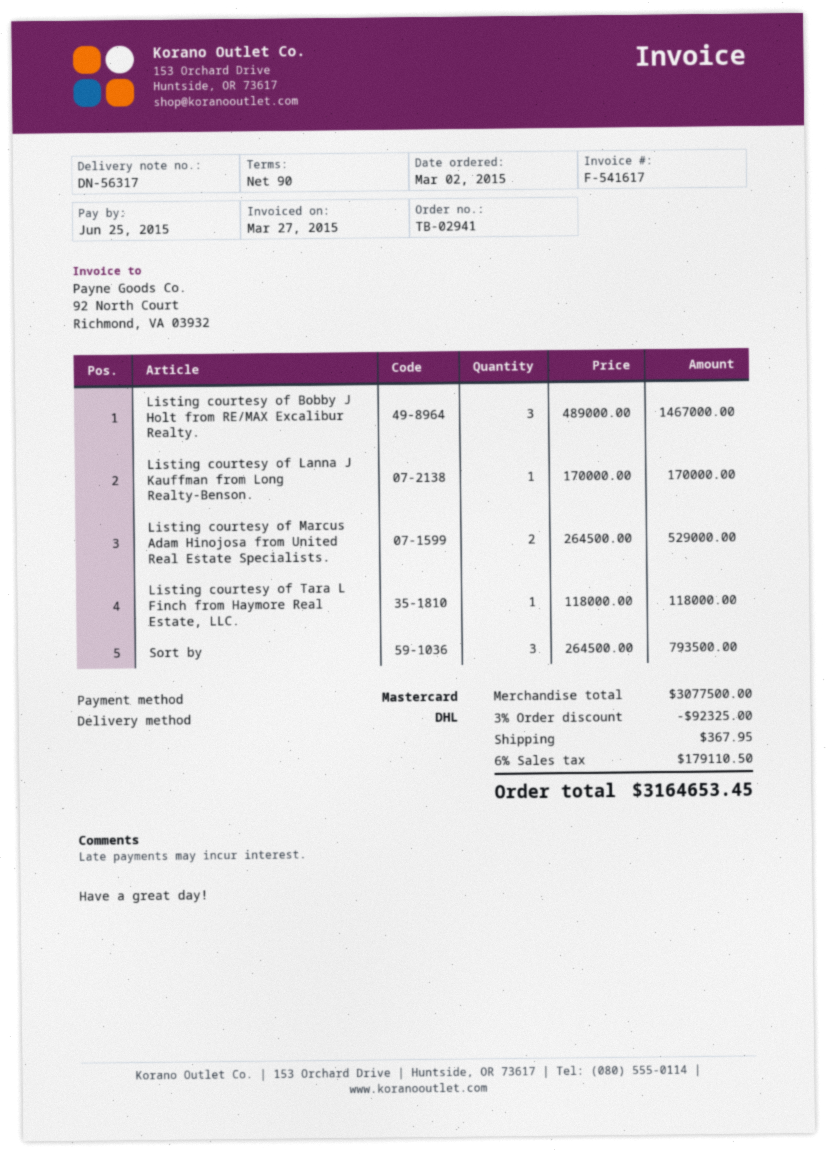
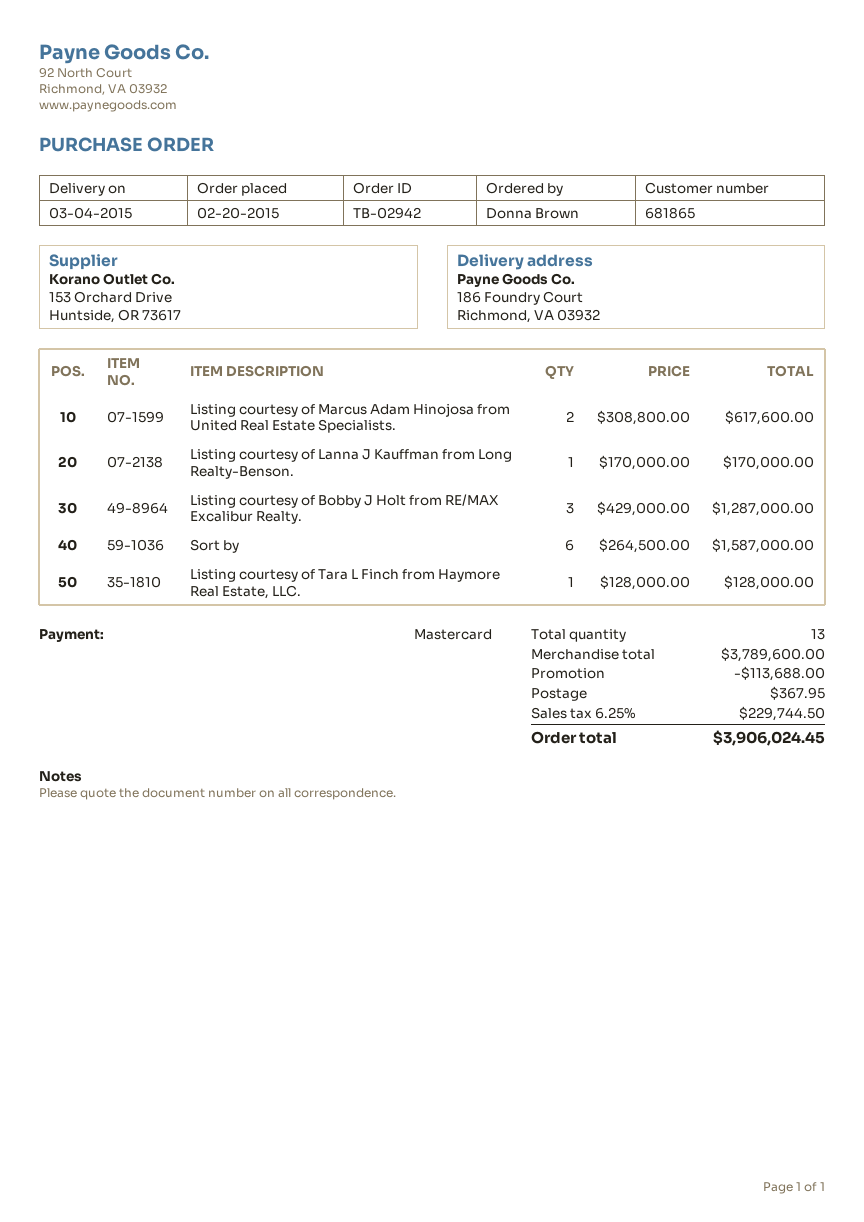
order number: TB-02941 -> TB-02942
order date: 2015-03-02 -> 2015-02-20
Listing courtesy of Bobby J Holt from RE/MAX Excalibur Realty.: 3 x 489000.00 = 1467000.00 -> 3 x 429000.00 = 1287000.00
Listing courtesy of Marcus Adam Hinojosa from United Real Estate Specialists.: 2 x 264500.00 = 529000.00 -> 2 x 308800.00 = 617600.00
Listing courtesy of Tara L Finch from Haymore Real Estate, LLC.: 1 x 118000.00 = 118000.00 -> 1 x 128000.00 = 128000.00
Sort by: 3 x 264500.00 = 793500.00 -> 6 x 264500.00 = 1587000.00
subtotal: 3077500.00 -> 3789600.00
discount: 92325.00 -> 113688.00
tax: 6% = 179110.50 -> 6.25% = 229744.50
total: 3164653.45 -> 3906024.45

